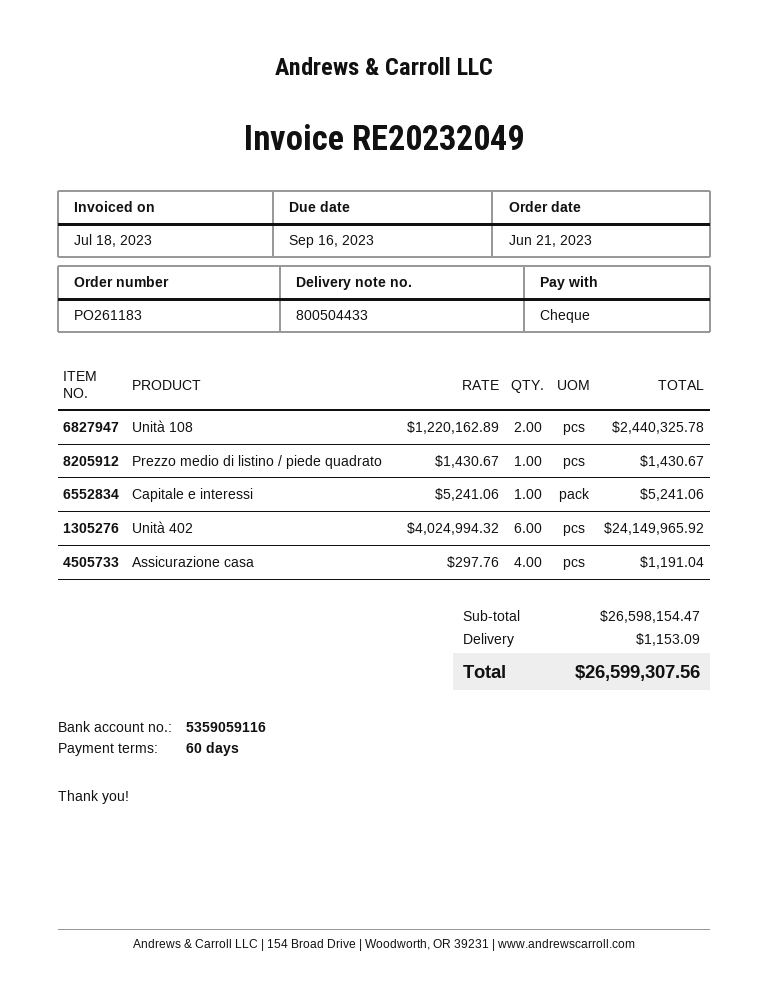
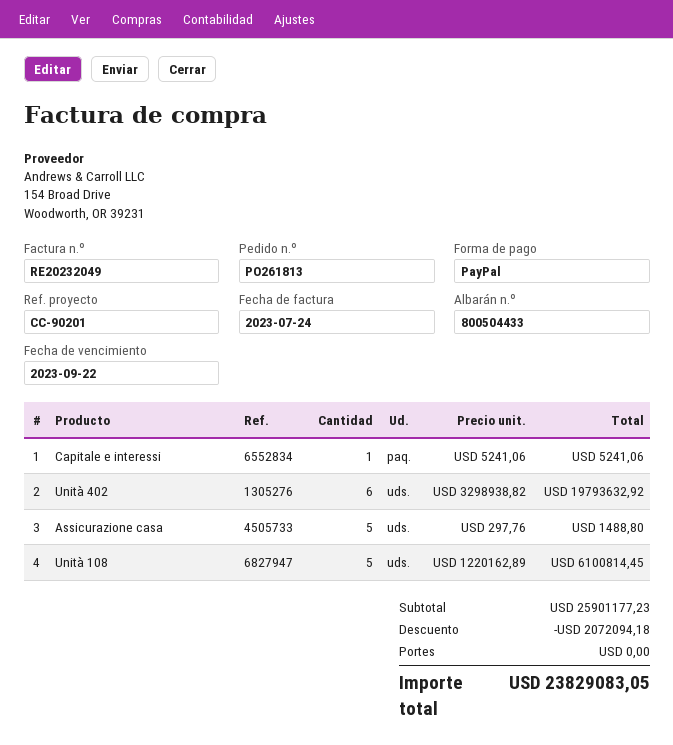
order number: PO261183 -> PO261813
invoice date: 2023-07-18 -> 2023-07-24
due date: 2023-09-16 -> 2023-09-22
payment method: cheque -> PayPal
Unità 108: 2 x 1220162.89 = 2440325.78 -> 5 x 1220162.89 = 6100814.45
Prezzo medio di listino / piede quadrato: 1 x 1430.67 = 1430.67 -> none
Unità 402: 6 x 4024994.32 = 24149965.92 -> 6 x 3298938.82 = 19793632.92
Assicurazione casa: 4 x 297.76 = 1191.04 -> 5 x 297.76 = 1488.80
subtotal: 26598154.47 -> 25901177.23
discount: none -> 2072094.18
shipping: 1153.09 -> 0.00
total: 26599307.56 -> 23829083.05

